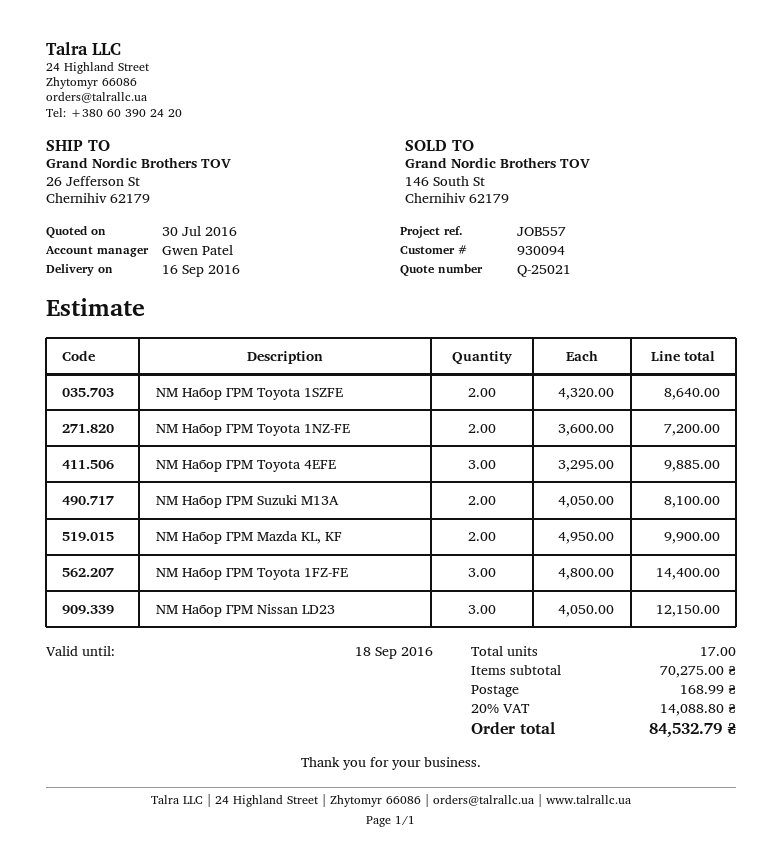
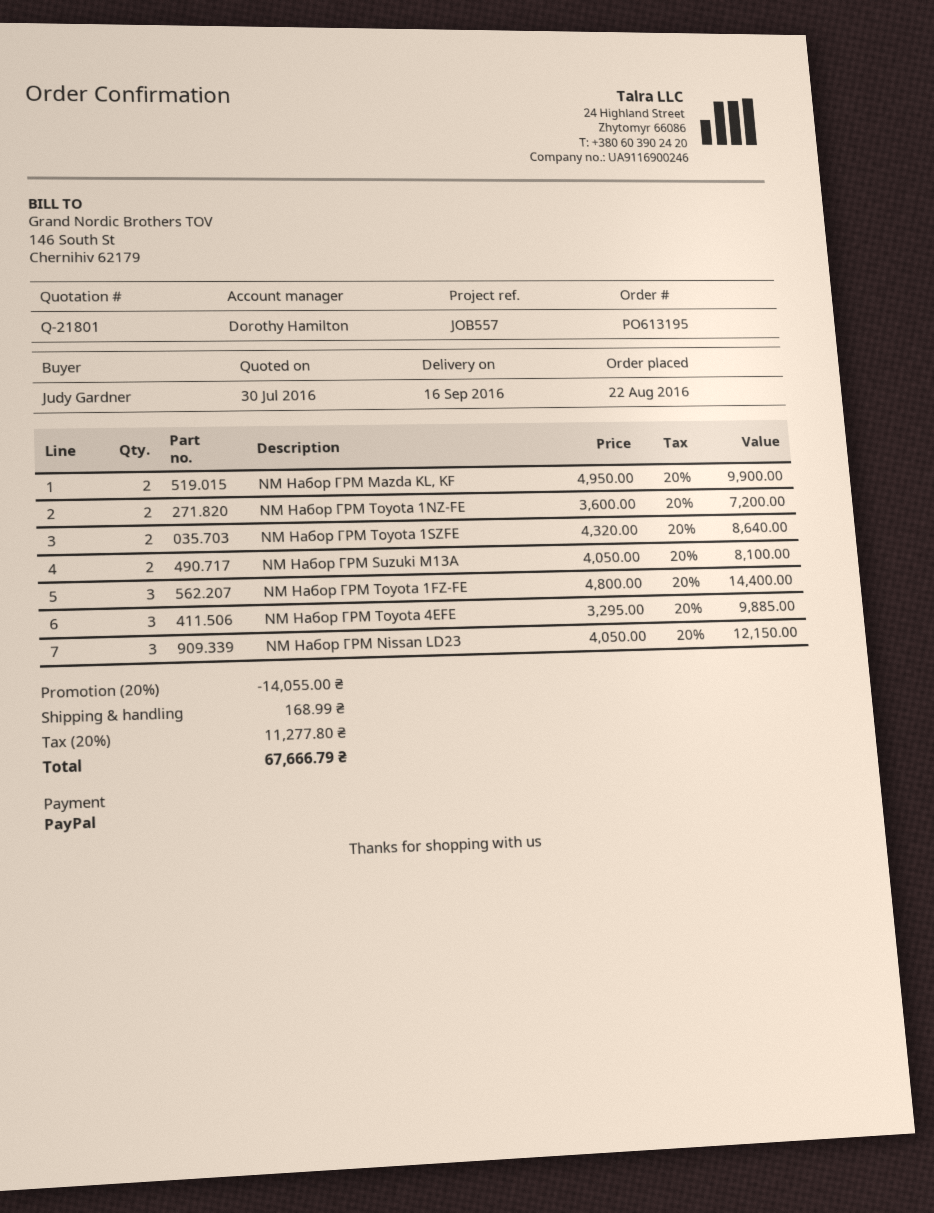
quote number: Q-25021 -> Q-21801
sales rep: Gwen Patel -> Dorothy Hamilton
discount: none -> 20% = 14055.00
tax: 20% = 14088.80 -> 20% = 11277.80
total: 84532.79 -> 67666.79

